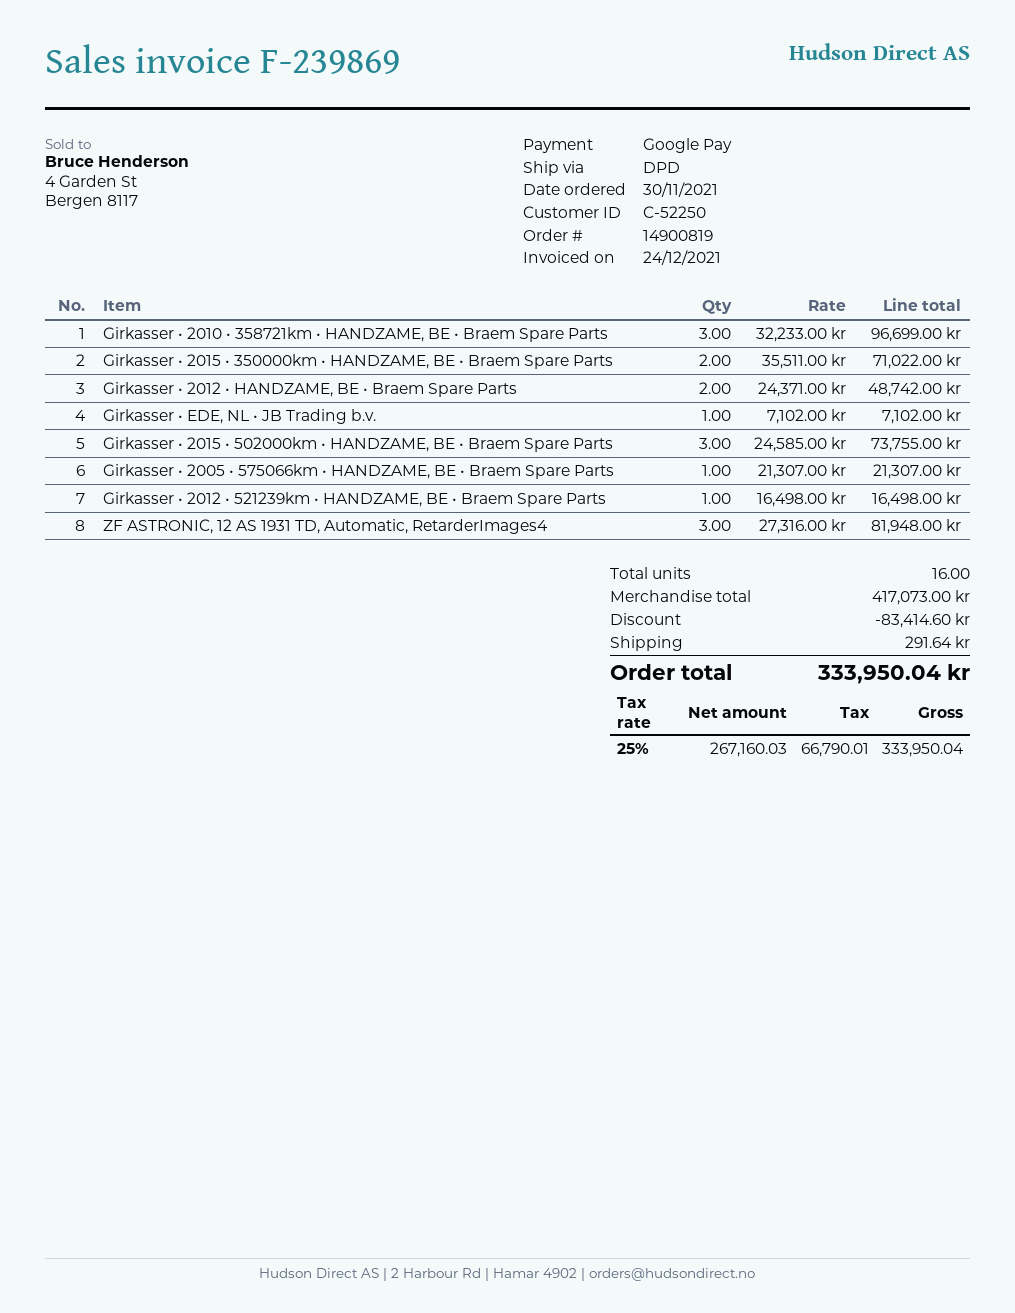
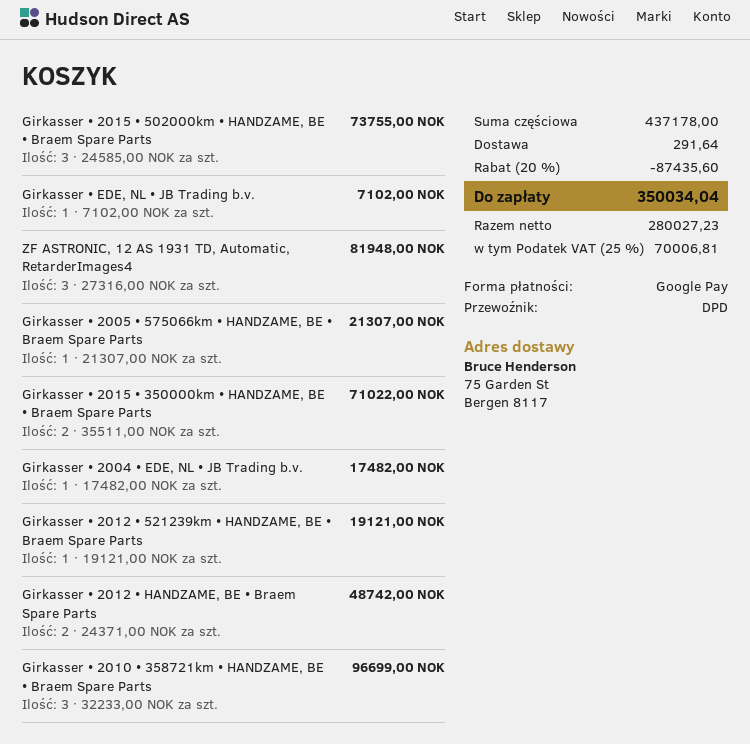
Girkasser • 2012 • 521239km • HANDZAME, BE • Braem Spare Parts: 1 x 16498.00 = 16498.00 -> 1 x 19121.00 = 19121.00
Girkasser • 2004 • EDE, NL • JB Trading b.v.: none -> 1 x 17482.00 = 17482.00
subtotal: 417073.00 -> 437178.00
discount: 83414.60 -> 87435.60
net: 267160.03 -> 280027.23
tax: 25% = 66790.01 -> 25% = 70006.81
total: 333950.04 -> 350034.04

